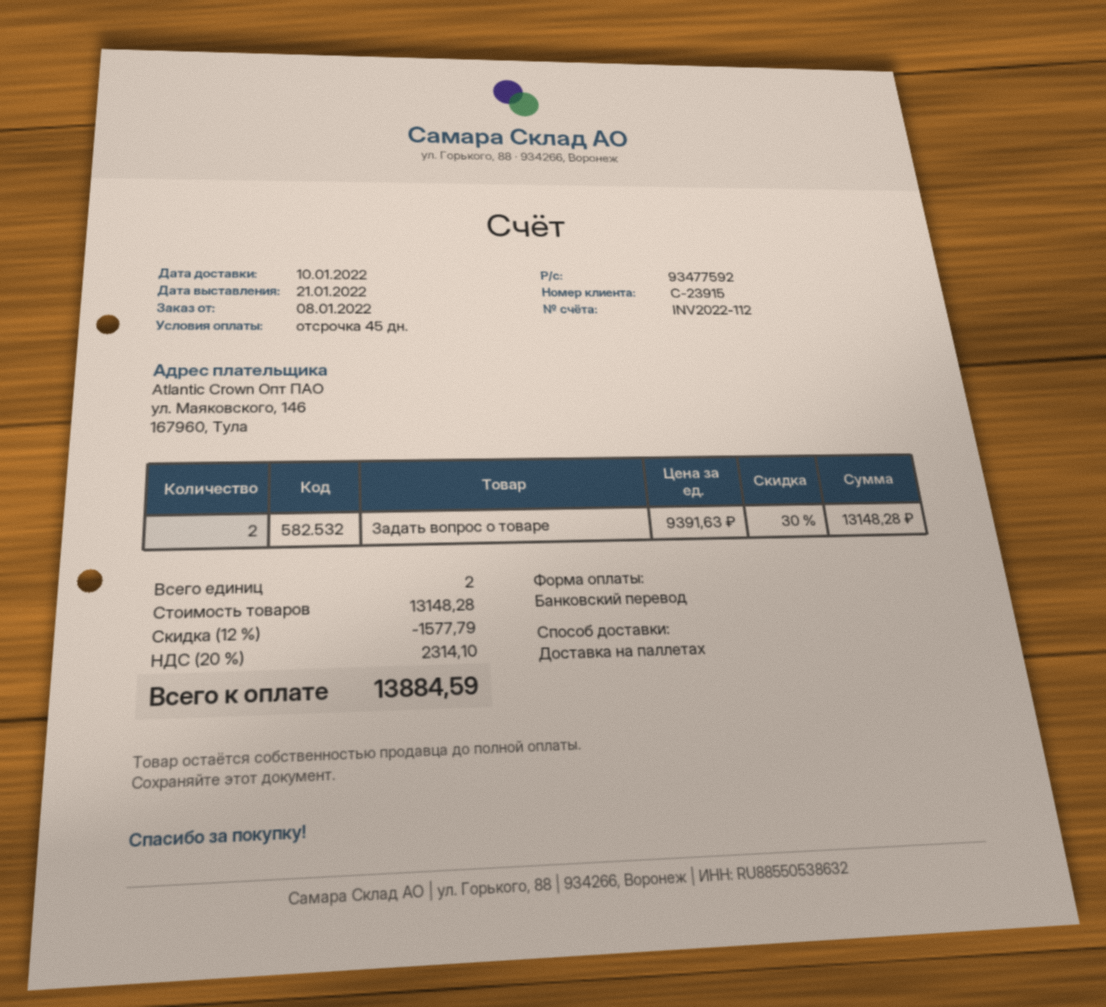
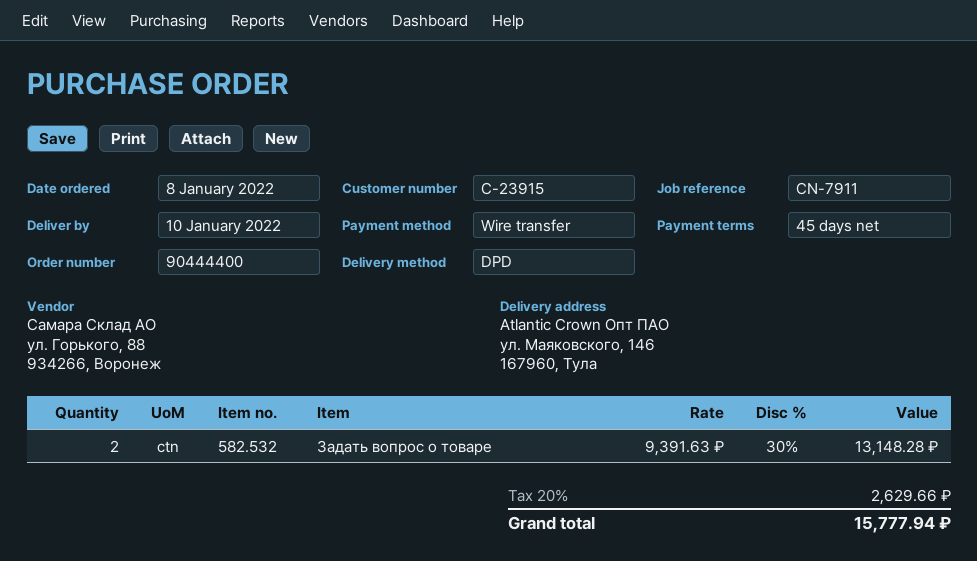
shipping method: pallet freight -> DPD
discount: 12% = 1577.79 -> none
tax: 20% = 2314.10 -> 20% = 2629.66
total: 13884.59 -> 15777.94

